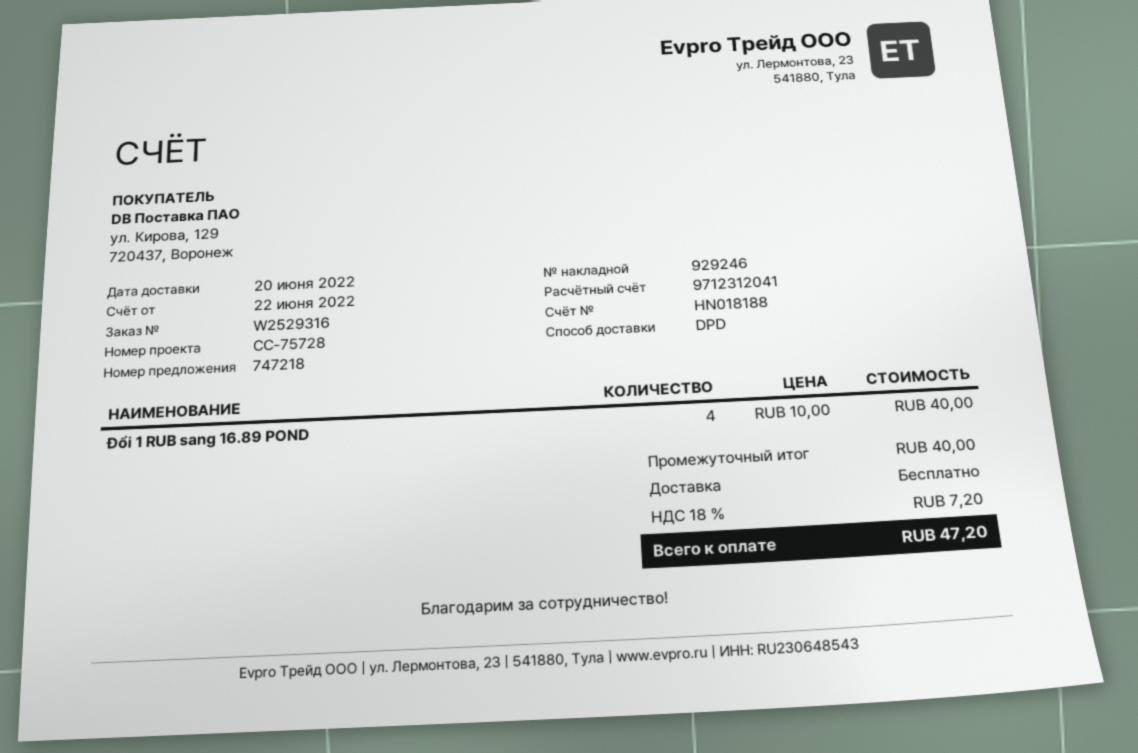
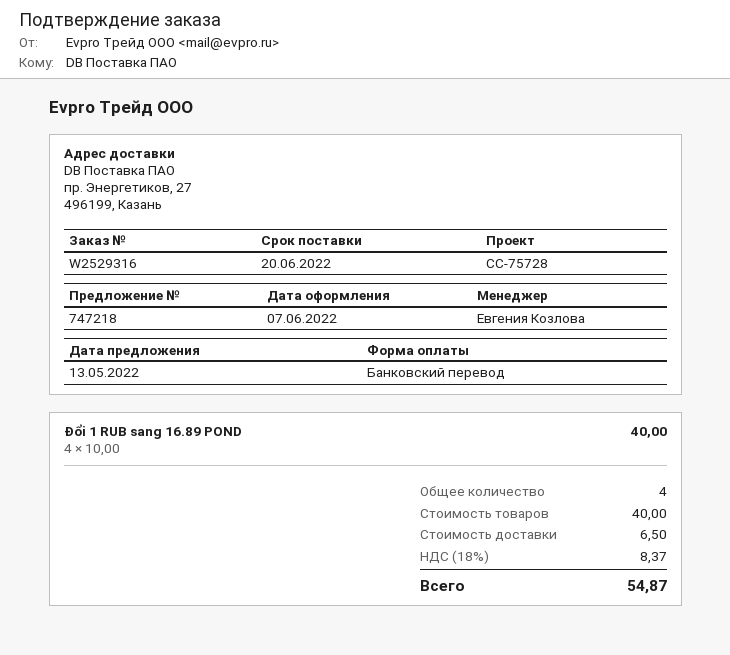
shipping: 0.00 -> 6.50
tax: 18% = 7.20 -> 18% = 8.37
total: 47.20 -> 54.87

